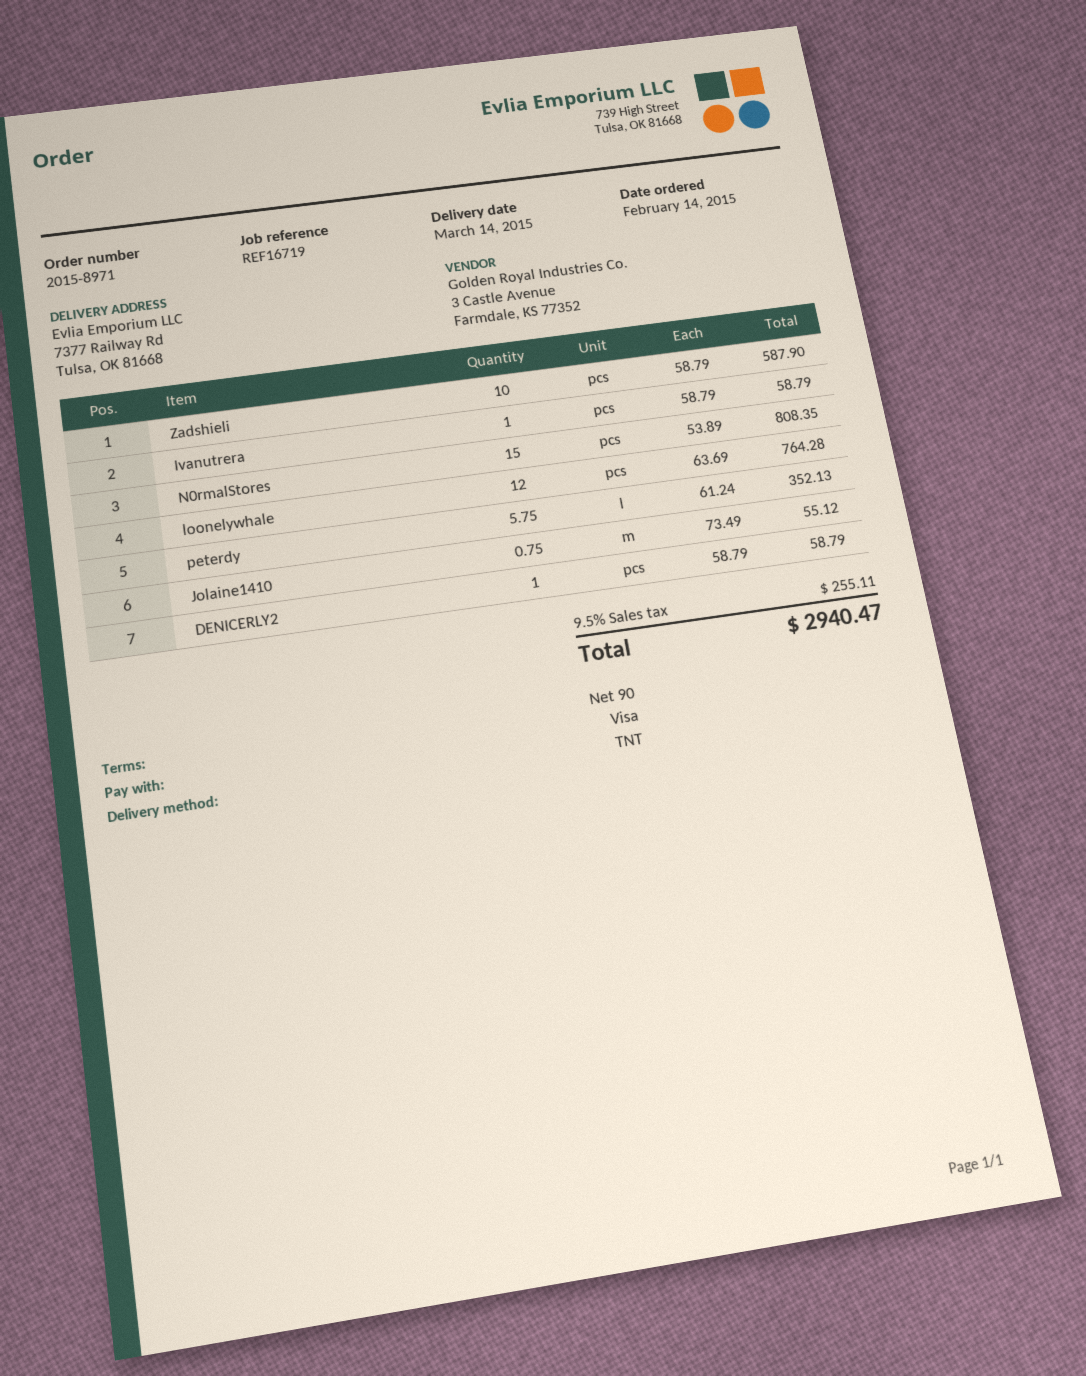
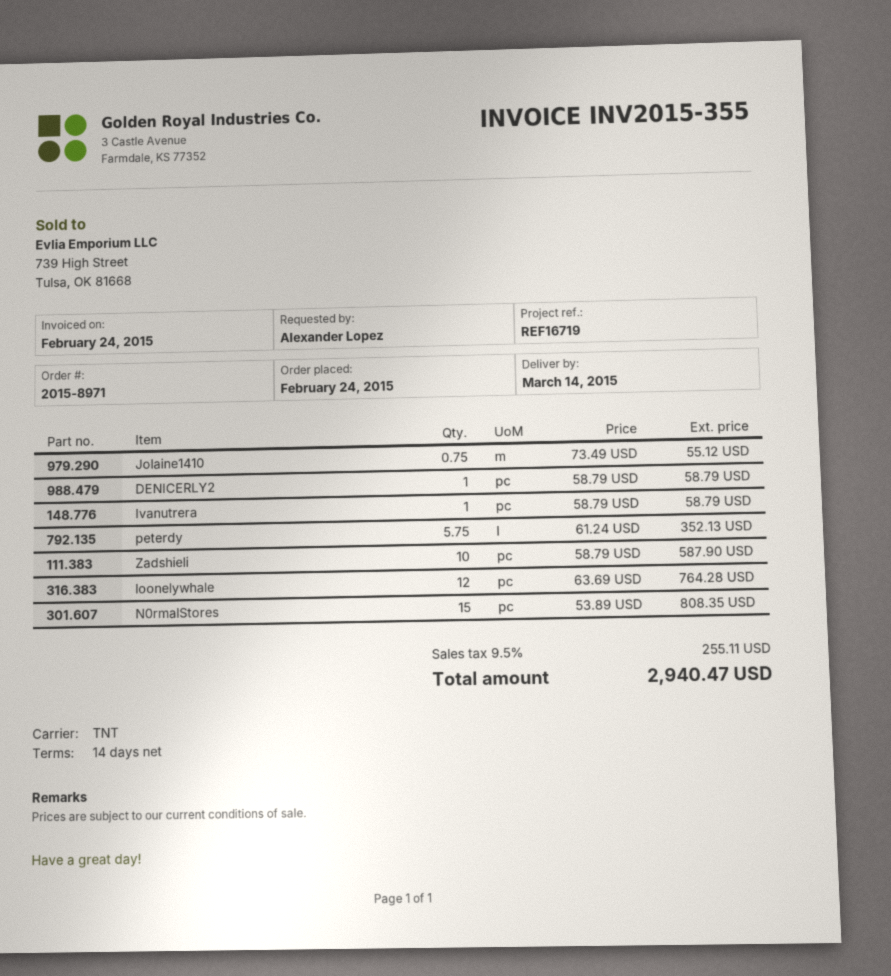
order date: 2015-02-14 -> 2015-02-24
payment terms: 90 days -> 14 days

